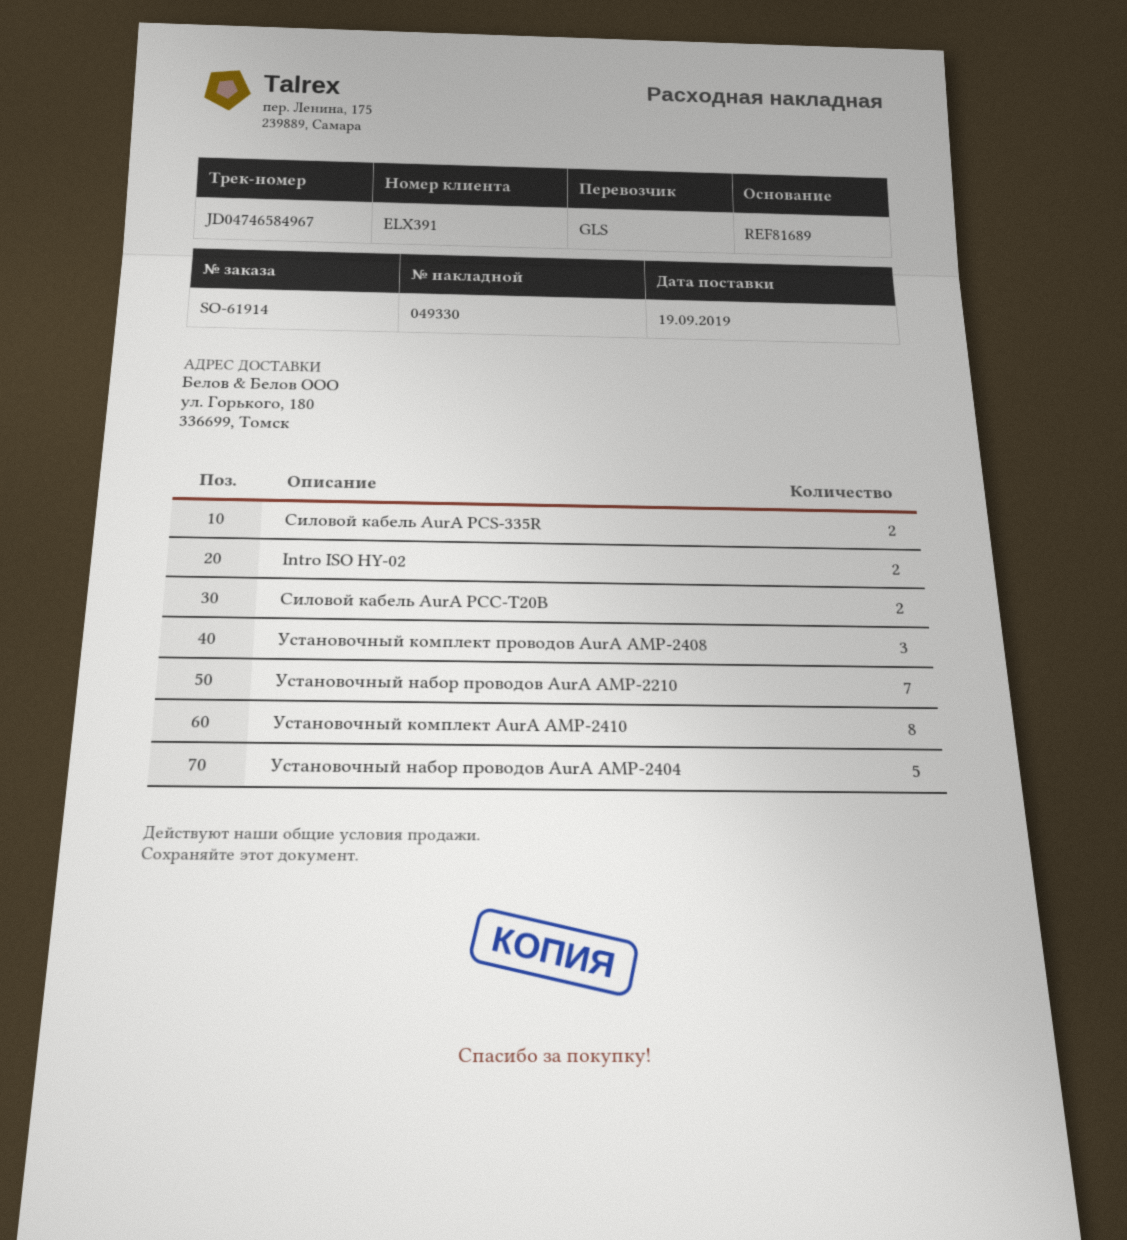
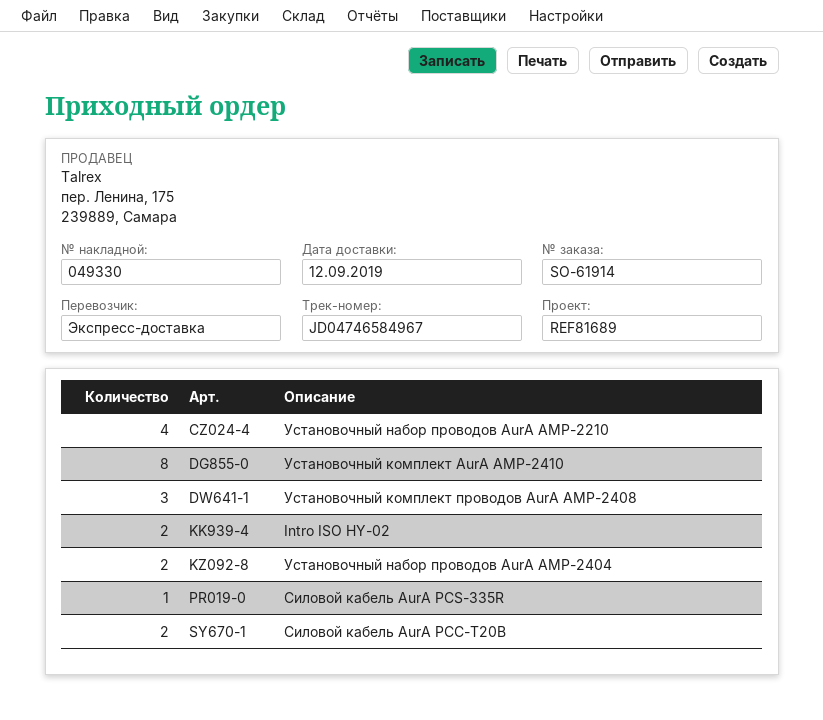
delivery date: 2019-09-19 -> 2019-09-12
shipping method: GLS -> express
Силовой кабель AurA PCS-335R: 2 -> 1
Установочный набор проводов AurA AMP-2210: 7 -> 4
Установочный набор проводов AurA AMP-2404: 5 -> 2

